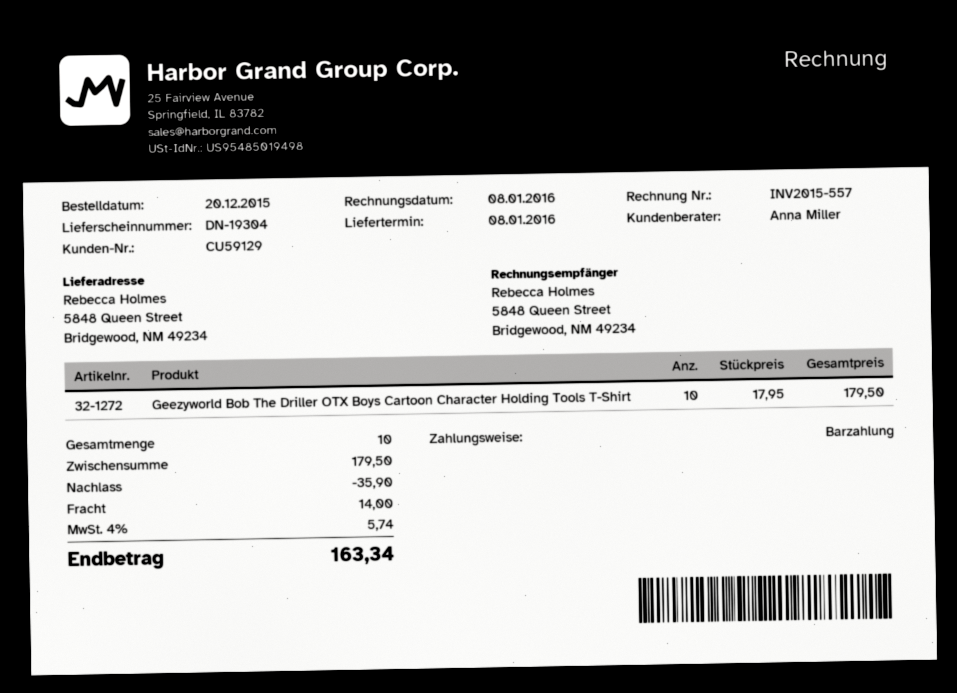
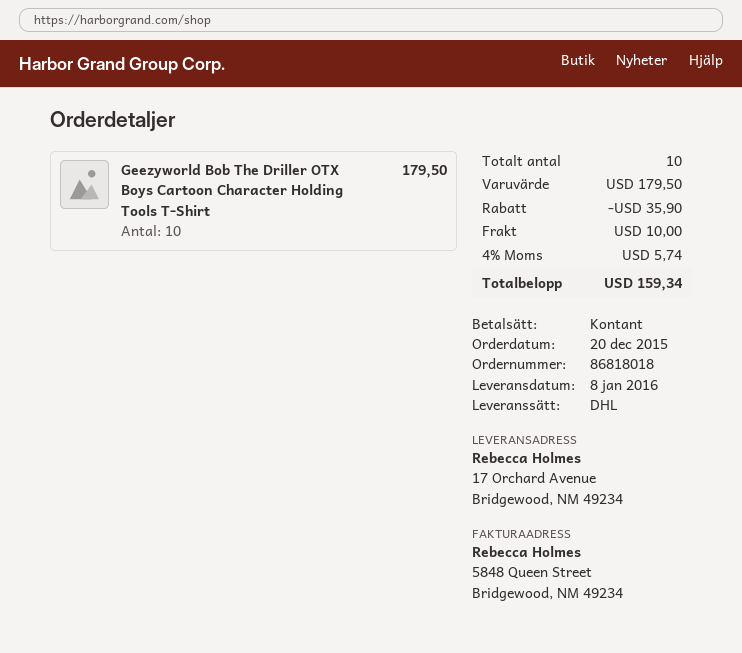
ship to: 5848 Queen Street, Bridgewood, NM 49234 -> 17 Orchard Avenue, Bridgewood, NM 49234
shipping: 14.00 -> 10.00
total: 163.34 -> 159.34

